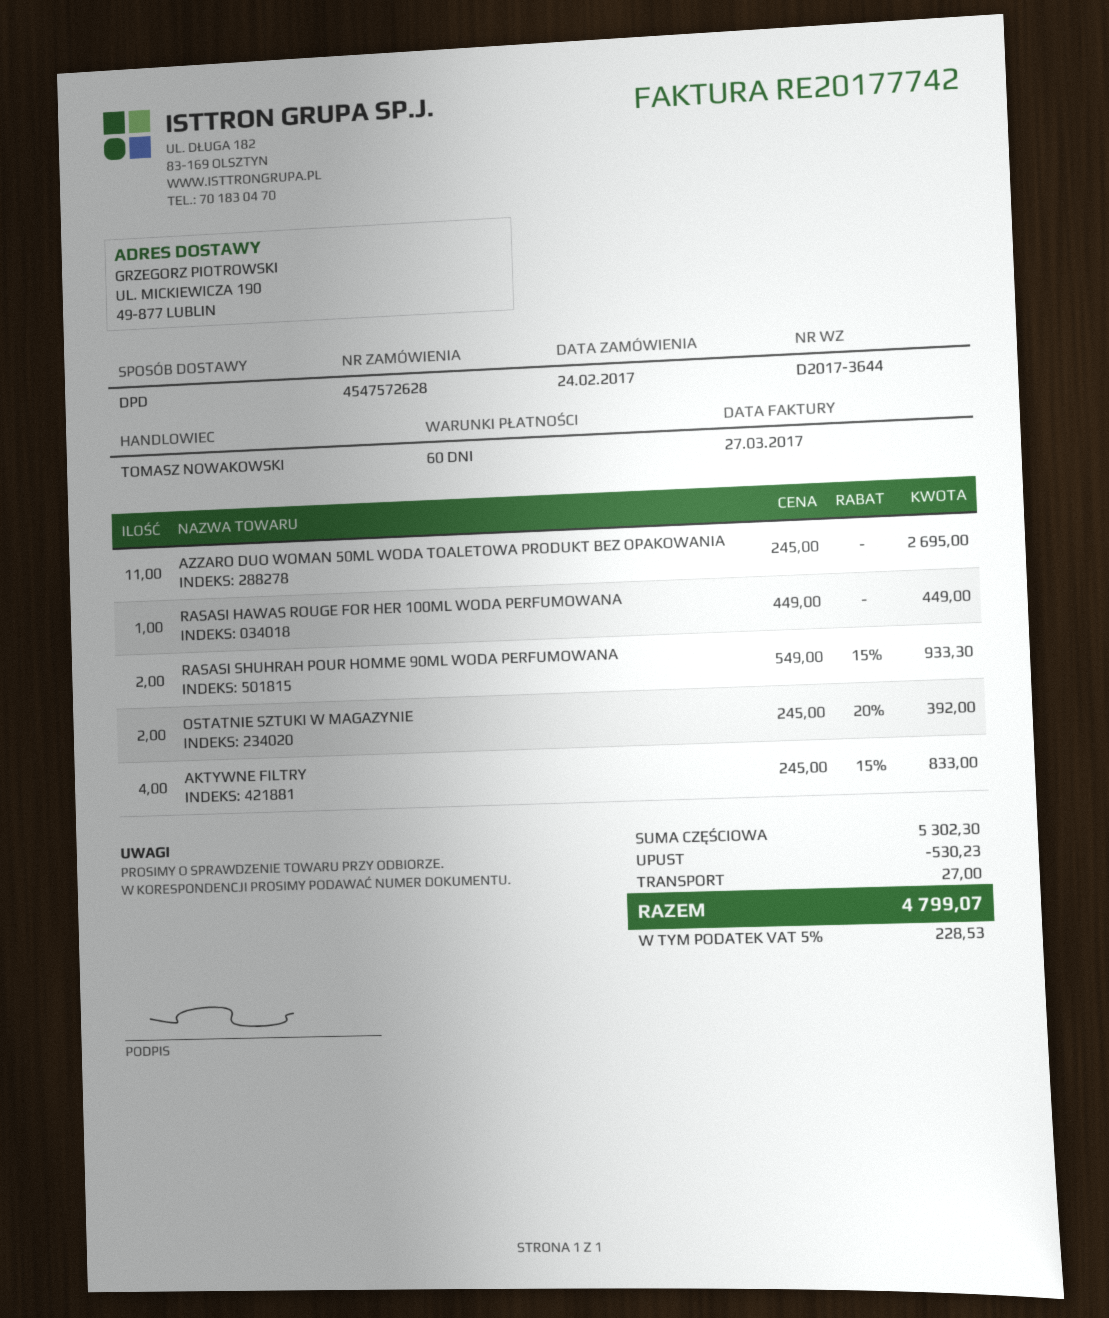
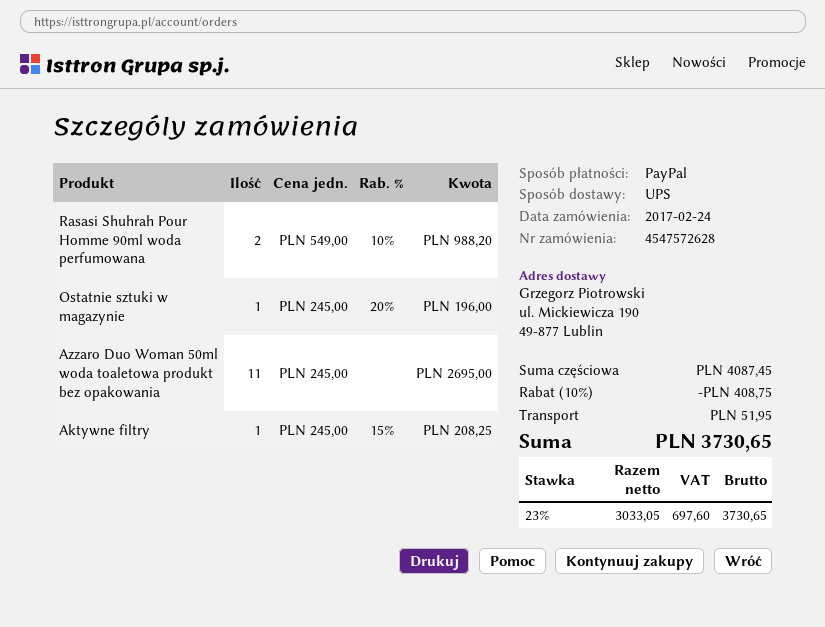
shipping method: DPD -> UPS
RASASI HAWAS ROUGE FOR HER 100ML WODA PERFUMOWANA: 1 x 449.00 = 449.00 -> none
RASASI SHUHRAH POUR HOMME 90ML WODA PERFUMOWANA: 2 x 549.00 - 15% = 933.30 -> 2 x 549.00 - 10% = 988.20
OSTATNIE SZTUKI W MAGAZYNIE: 2 x 245.00 - 20% = 392.00 -> 1 x 245.00 - 20% = 196.00
AKTYWNE FILTRY: 4 x 245.00 - 15% = 833.00 -> 1 x 245.00 - 15% = 208.25
subtotal: 5302.30 -> 4087.45
discount: 530.23 -> 408.75
shipping: 27.00 -> 51.95
tax: 5% = 228.53 -> 23% = 697.60
total: 4799.07 -> 3730.65

